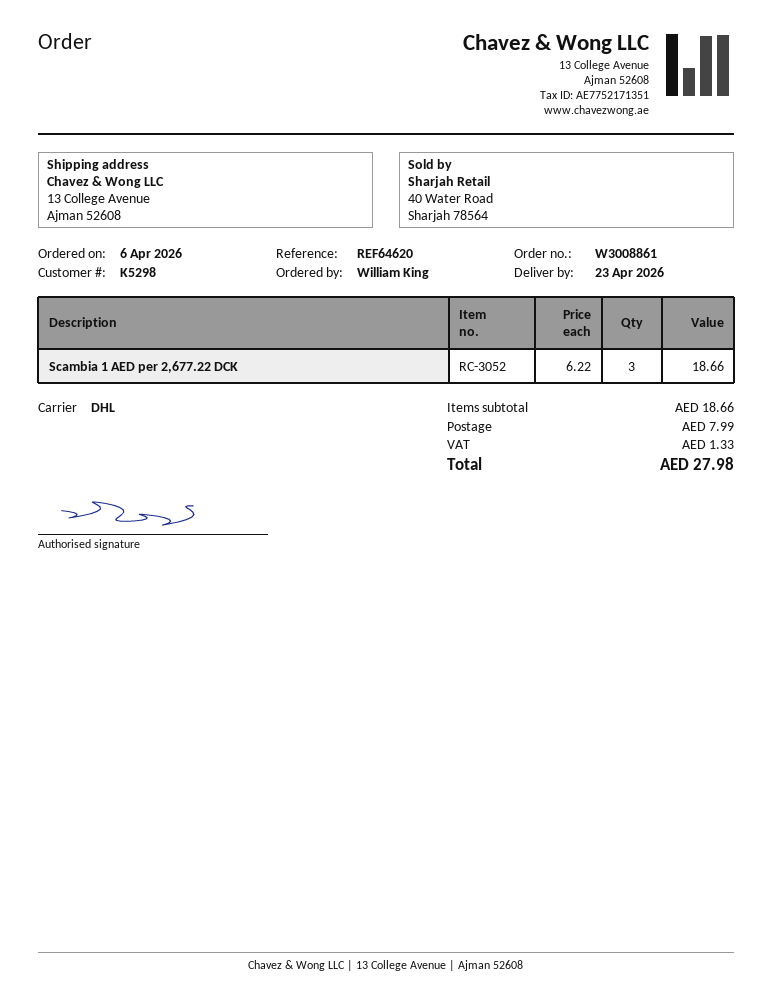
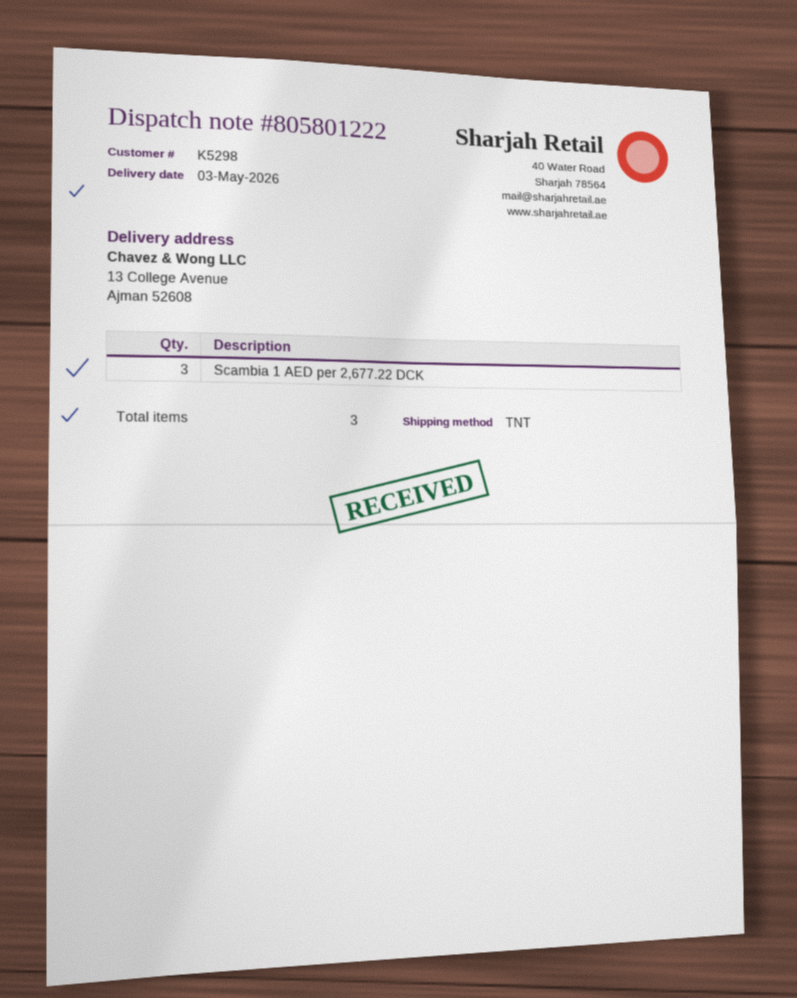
delivery date: 2026-04-23 -> 2026-05-03
shipping method: DHL -> TNT

